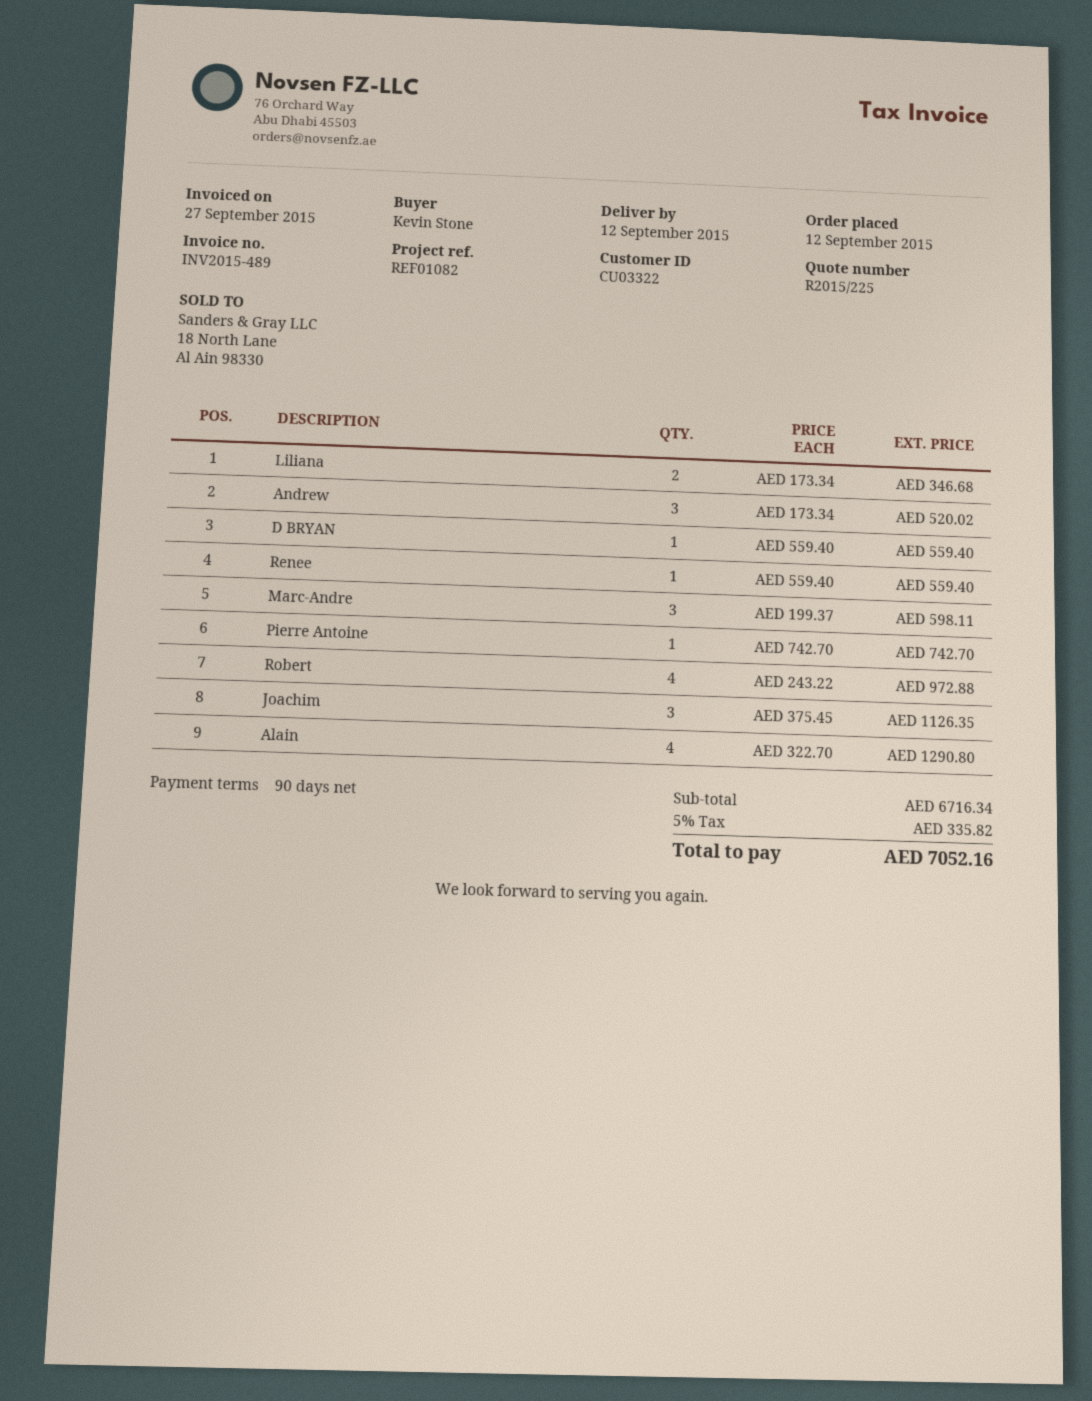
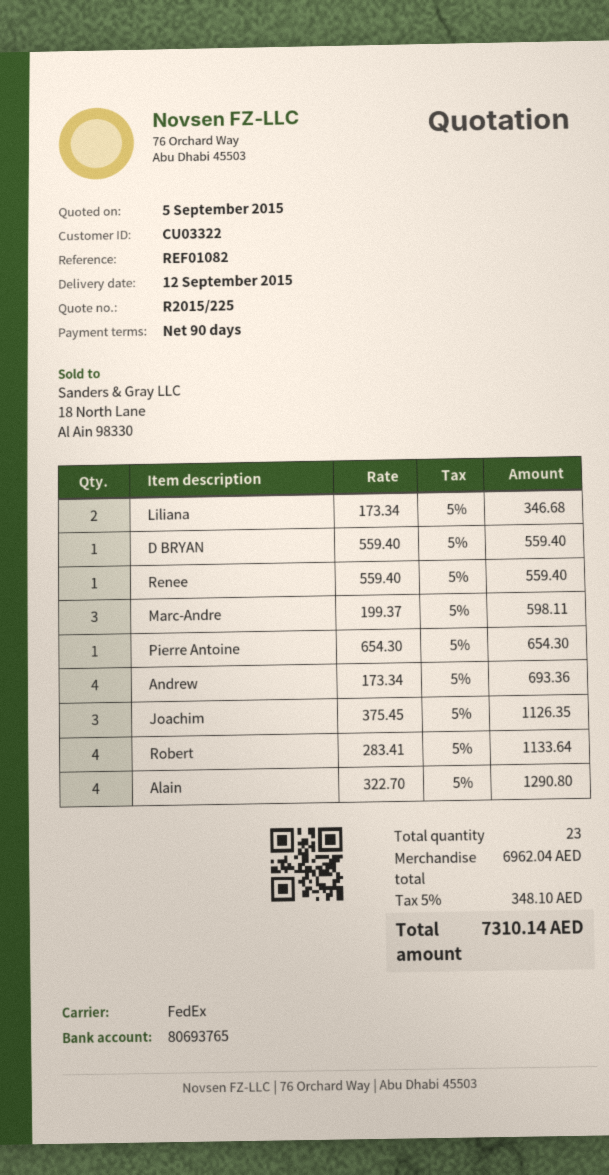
Andrew: 3 x 173.34 = 520.02 -> 4 x 173.34 = 693.36
Pierre Antoine: 1 x 742.70 = 742.70 -> 1 x 654.30 = 654.30
Robert: 4 x 243.22 = 972.88 -> 4 x 283.41 = 1133.64
subtotal: 6716.34 -> 6962.04
tax: 5% = 335.82 -> 5% = 348.10
total: 7052.16 -> 7310.14

